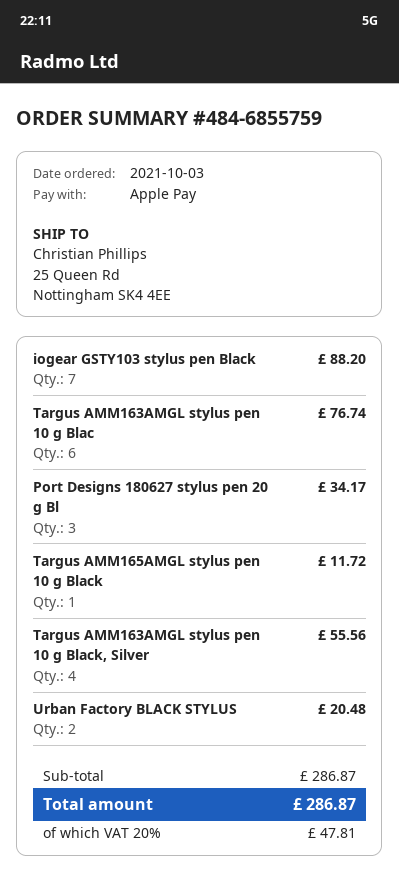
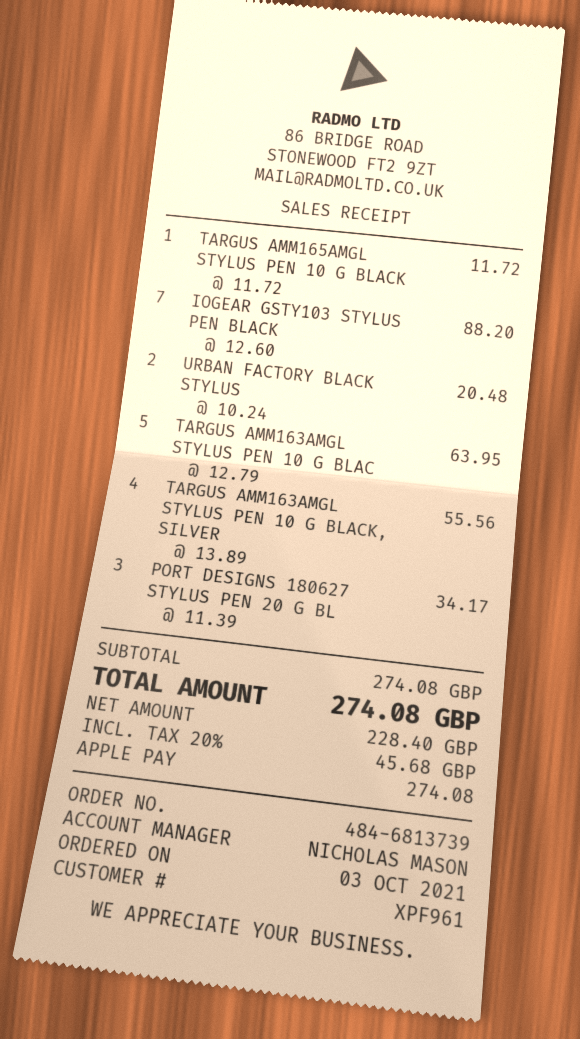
order number: 484-6855759 -> 484-6813739
Targus AMM163AMGL stylus pen 10 g Blac: 6 for 76.74 -> 5 for 63.95
subtotal: 286.87 -> 274.08
tax: 20% = 47.81 -> 20% = 45.68
total: 286.87 -> 274.08

